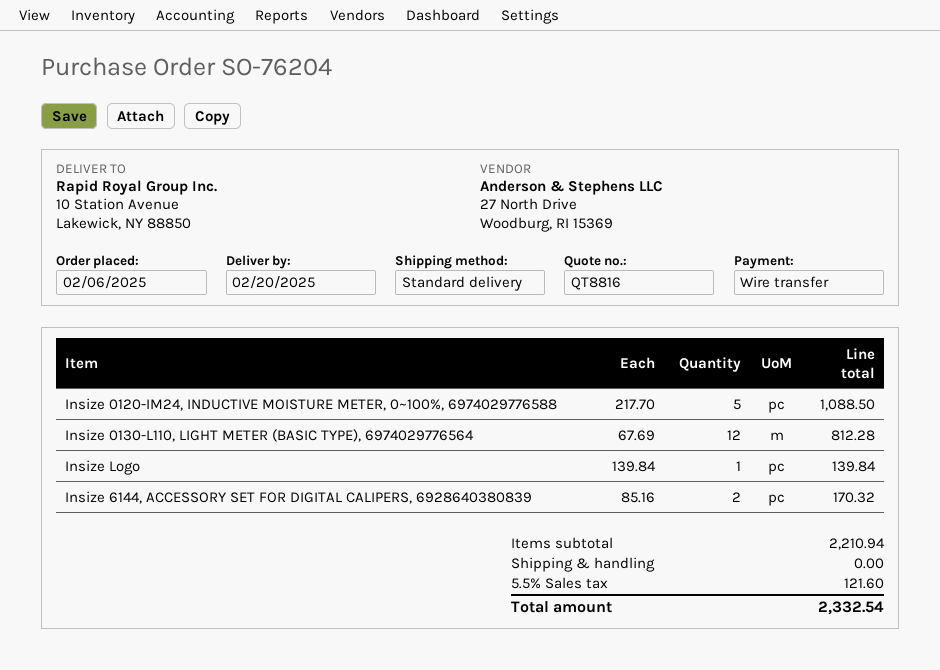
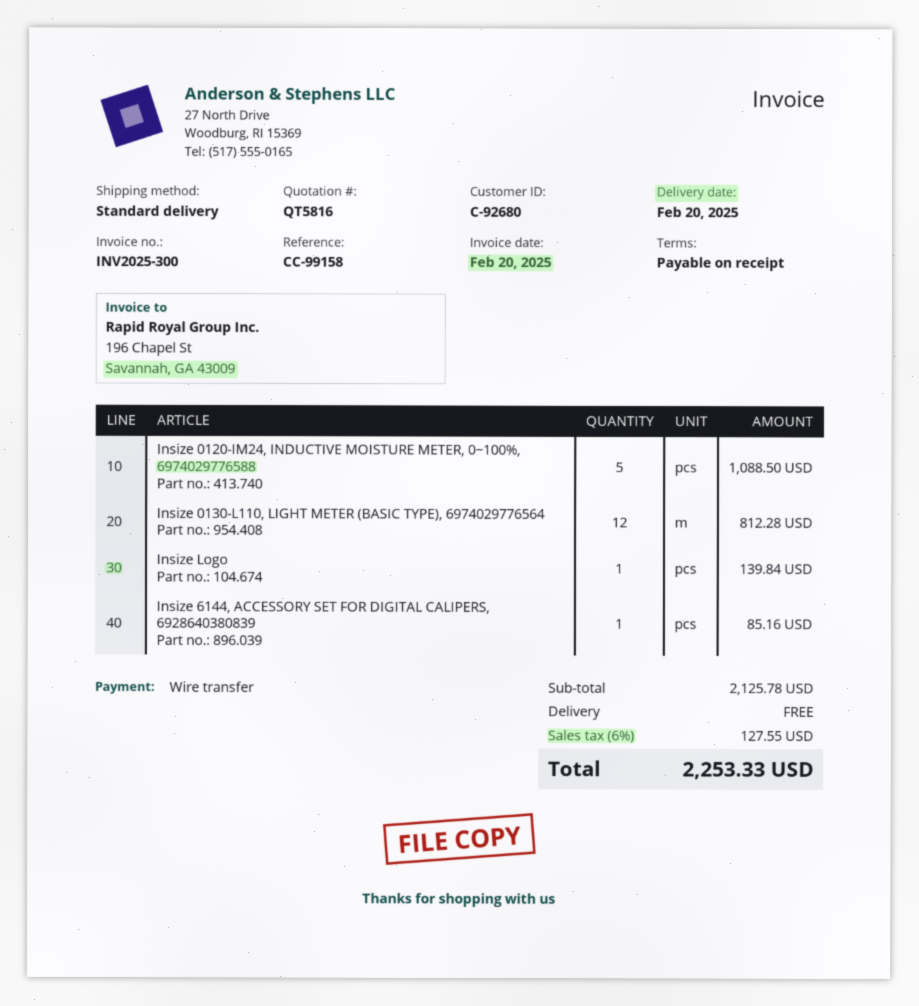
quote number: QT8816 -> QT5816
Insize 6144, ACCESSORY SET FOR DIGITAL CALIPERS, 6928640380839: 2 for 170.32 -> 1 for 85.16
subtotal: 2210.94 -> 2125.78
tax: 5.5% = 121.60 -> 6% = 127.55
total: 2332.54 -> 2253.33

